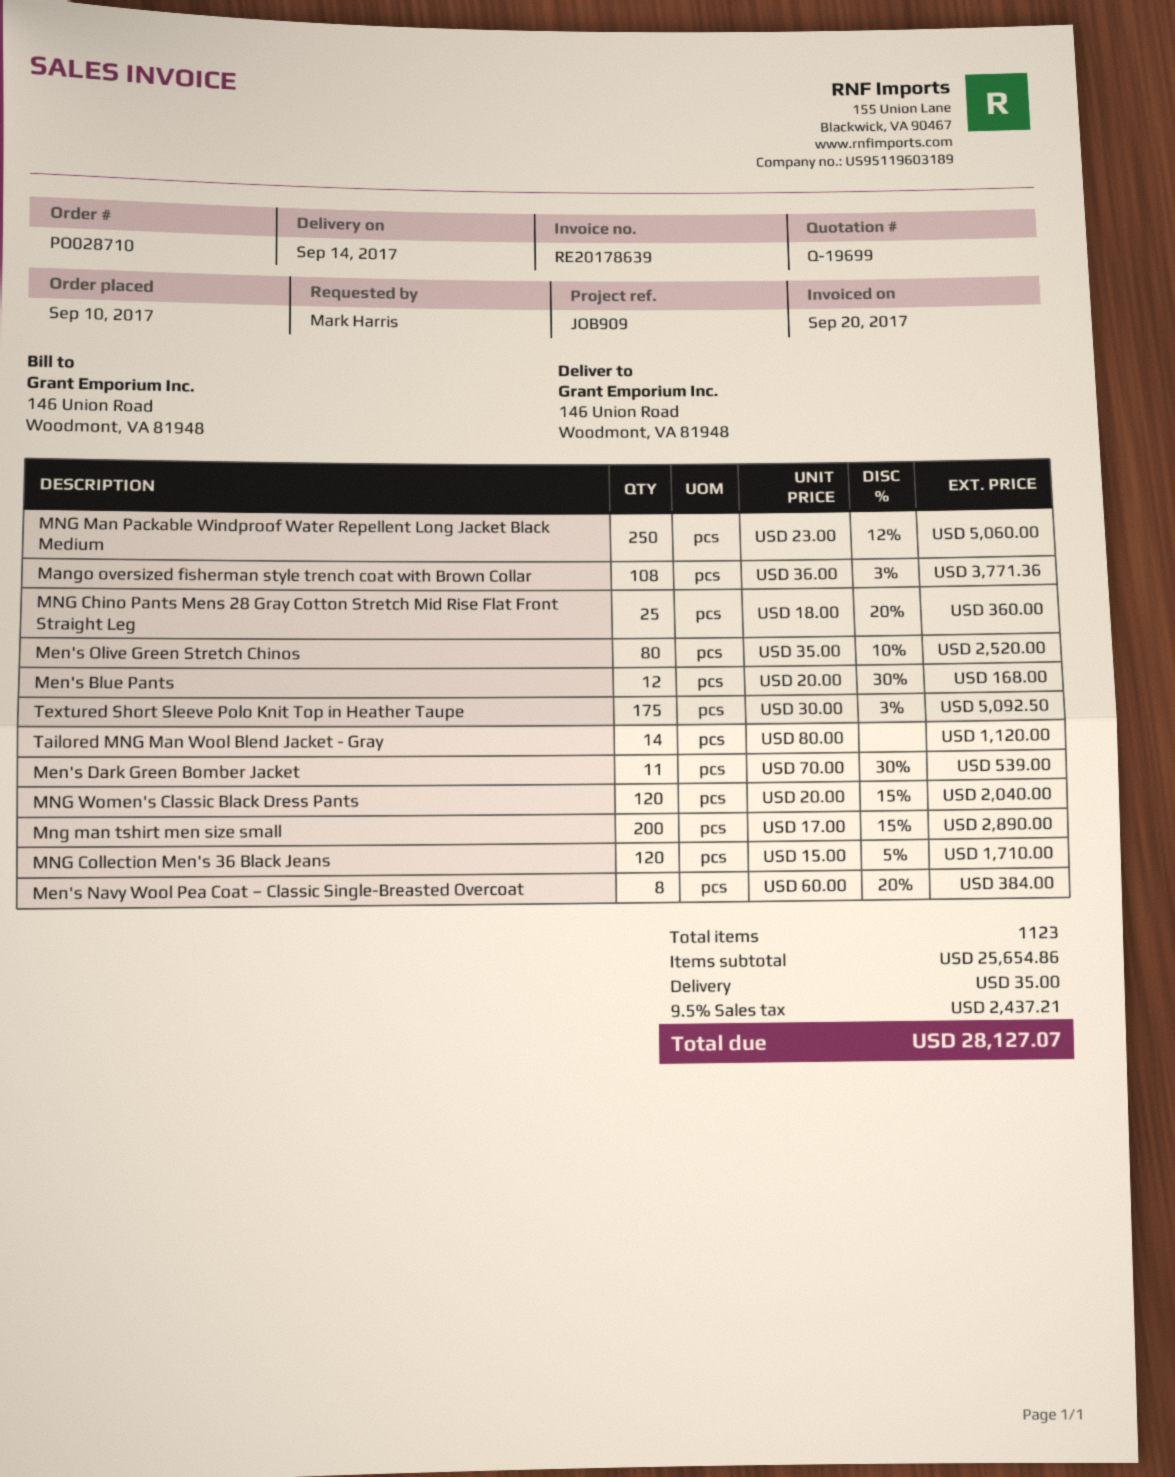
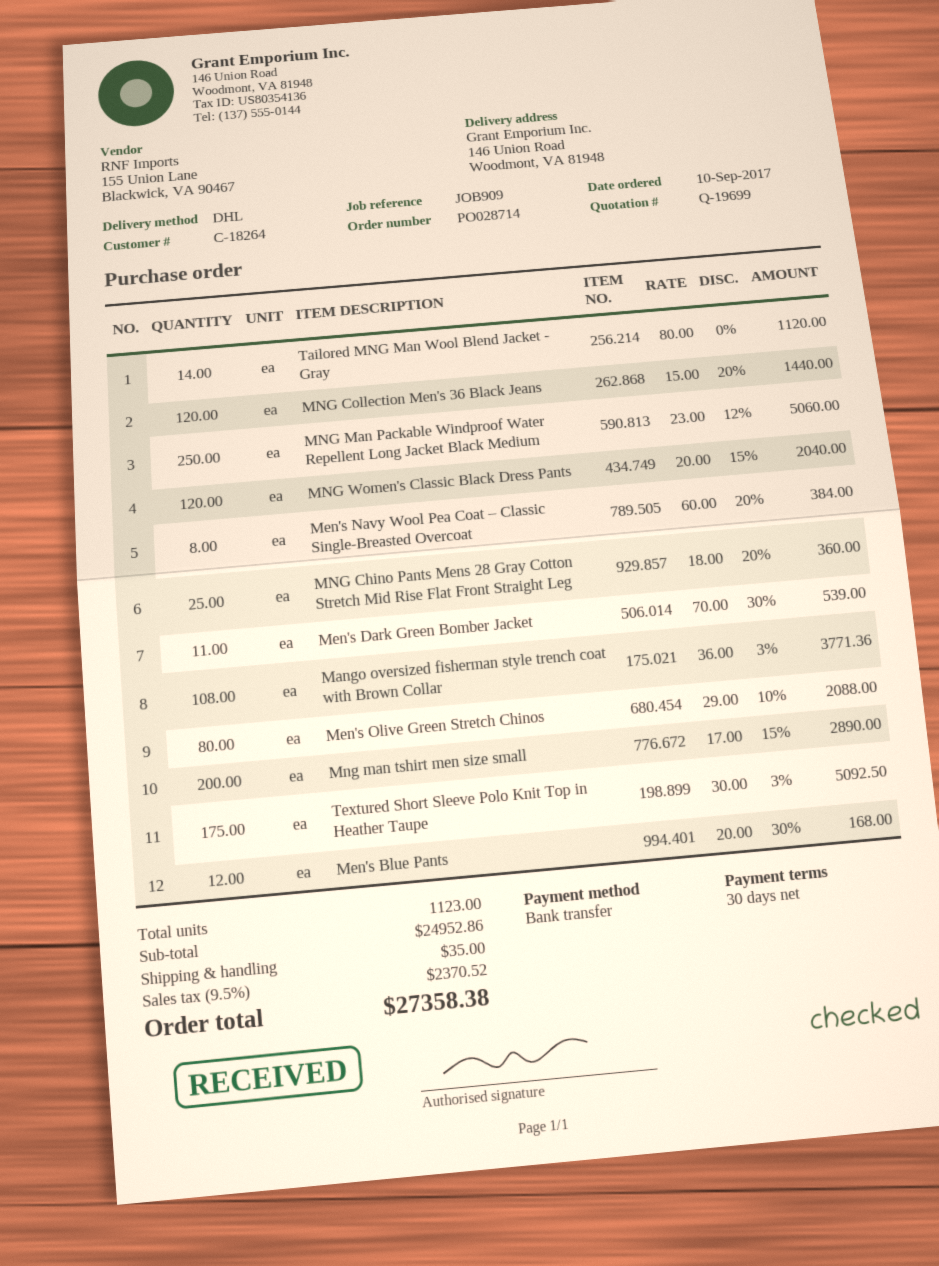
order number: PO028710 -> PO028714
Men's Olive Green Stretch Chinos: 80 x 35.00 - 10% = 2520.00 -> 80 x 29.00 - 10% = 2088.00
MNG Collection Men's 36 Black Jeans: 120 x 15.00 - 5% = 1710.00 -> 120 x 15.00 - 20% = 1440.00
subtotal: 25654.86 -> 24952.86
tax: 9.5% = 2437.21 -> 9.5% = 2370.52
total: 28127.07 -> 27358.38

